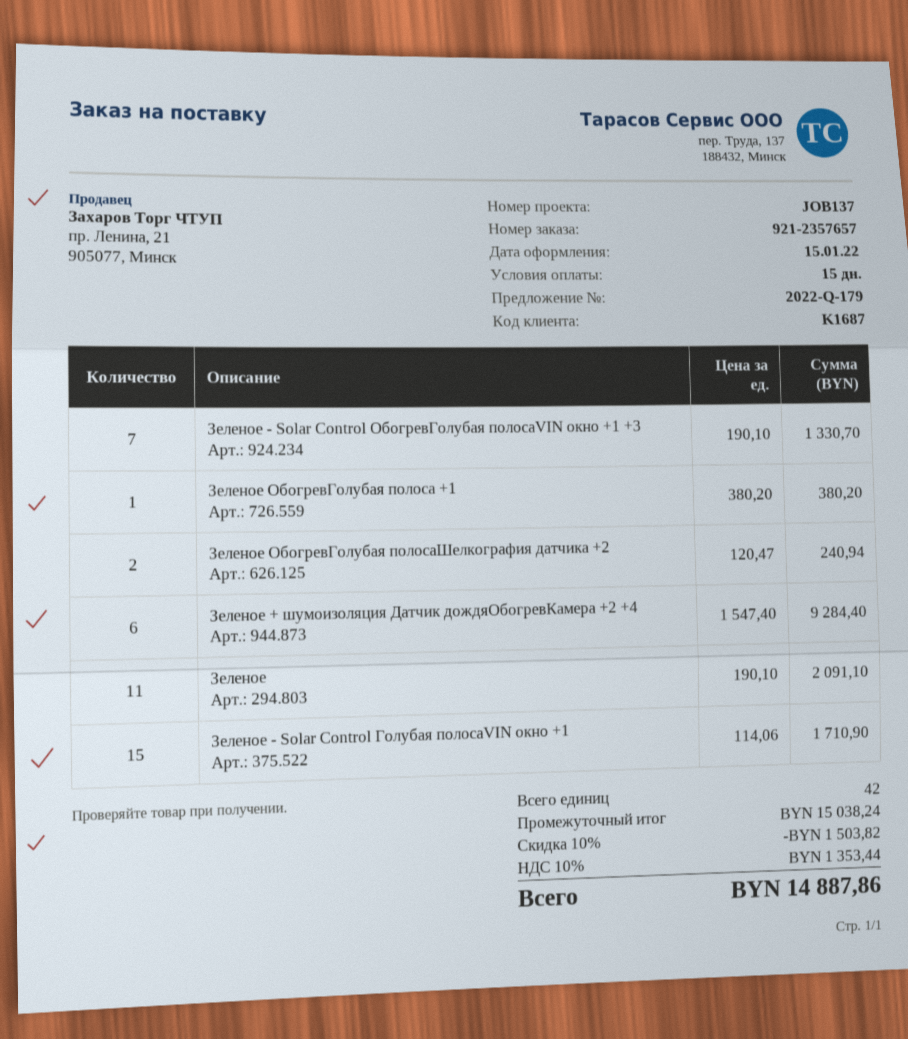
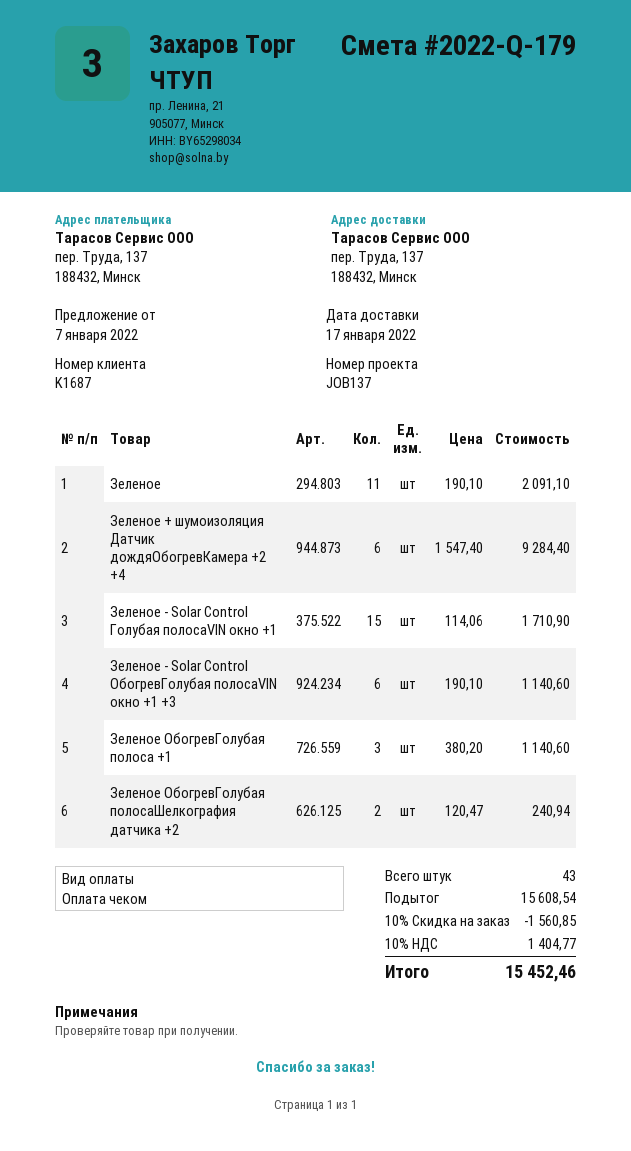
Зеленое - Solar Control ОбогревГолубая полосаVIN окно +1 +3: 7 x 190.10 = 1330.70 -> 6 x 190.10 = 1140.60
Зеленое ОбогревГолубая полоса +1: 1 x 380.20 = 380.20 -> 3 x 380.20 = 1140.60
total quantity: 42 -> 43
subtotal: 15038.24 -> 15608.54
discount: 10% = 1503.82 -> 10% = 1560.85
tax: 10% = 1353.44 -> 10% = 1404.77
total: 14887.86 -> 15452.46

